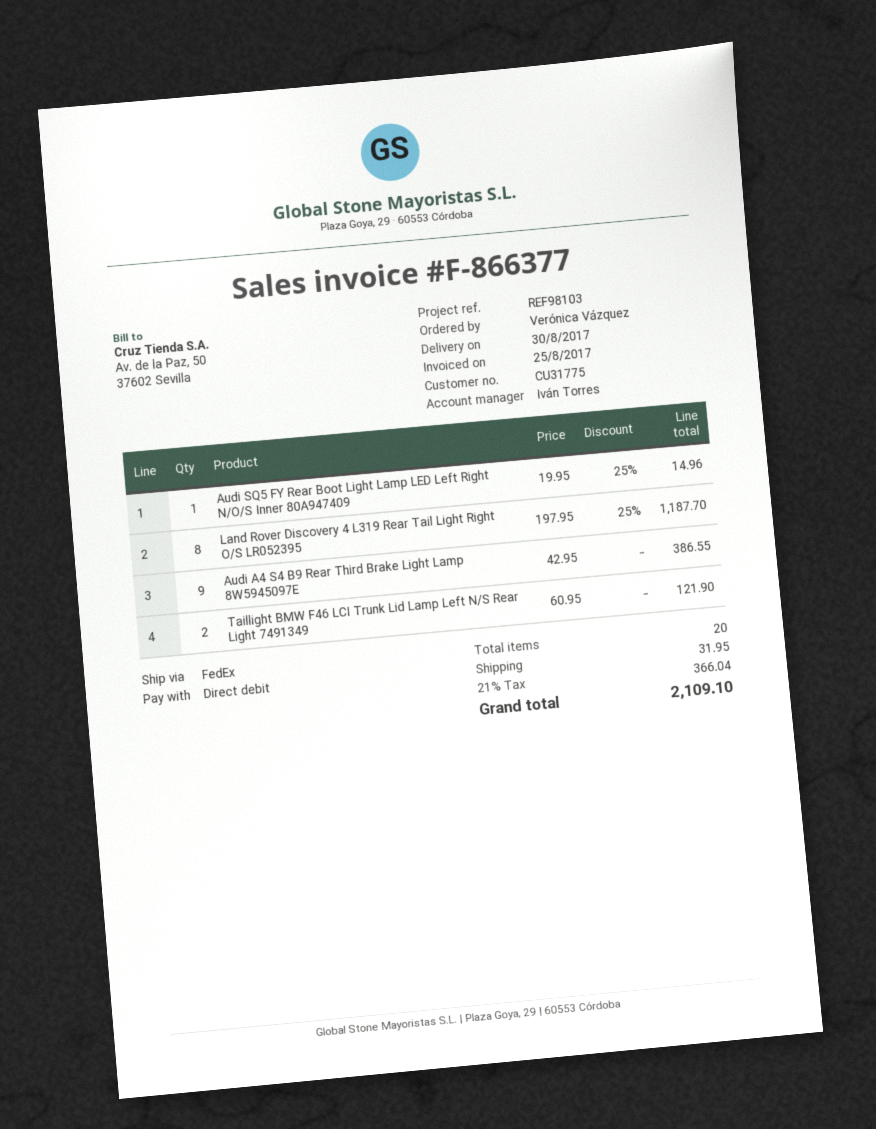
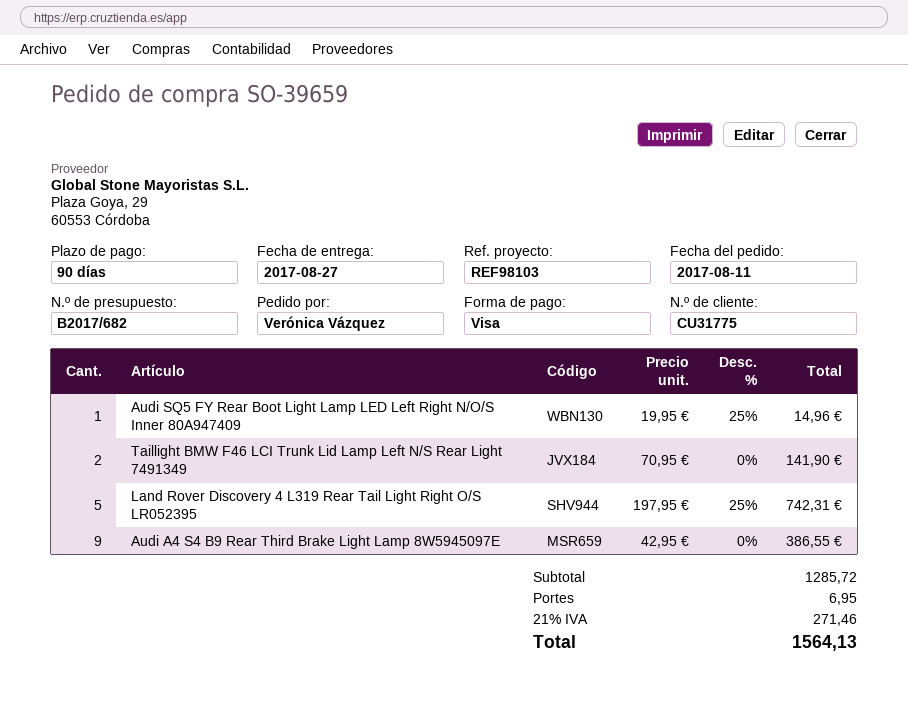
delivery date: 2017-08-30 -> 2017-08-27
payment method: direct debit -> Visa
Land Rover Discovery 4 L319 Rear Tail Light Right O/S LR052395: 8 x 197.95 - 25% = 1187.70 -> 5 x 197.95 - 25% = 742.31
Taillight BMW F46 LCI Trunk Lid Lamp Left N/S Rear Light 7491349: 2 x 60.95 = 121.90 -> 2 x 70.95 = 141.90
shipping: 31.95 -> 6.95
tax: 21% = 366.04 -> 21% = 271.46
total: 2109.10 -> 1564.13

